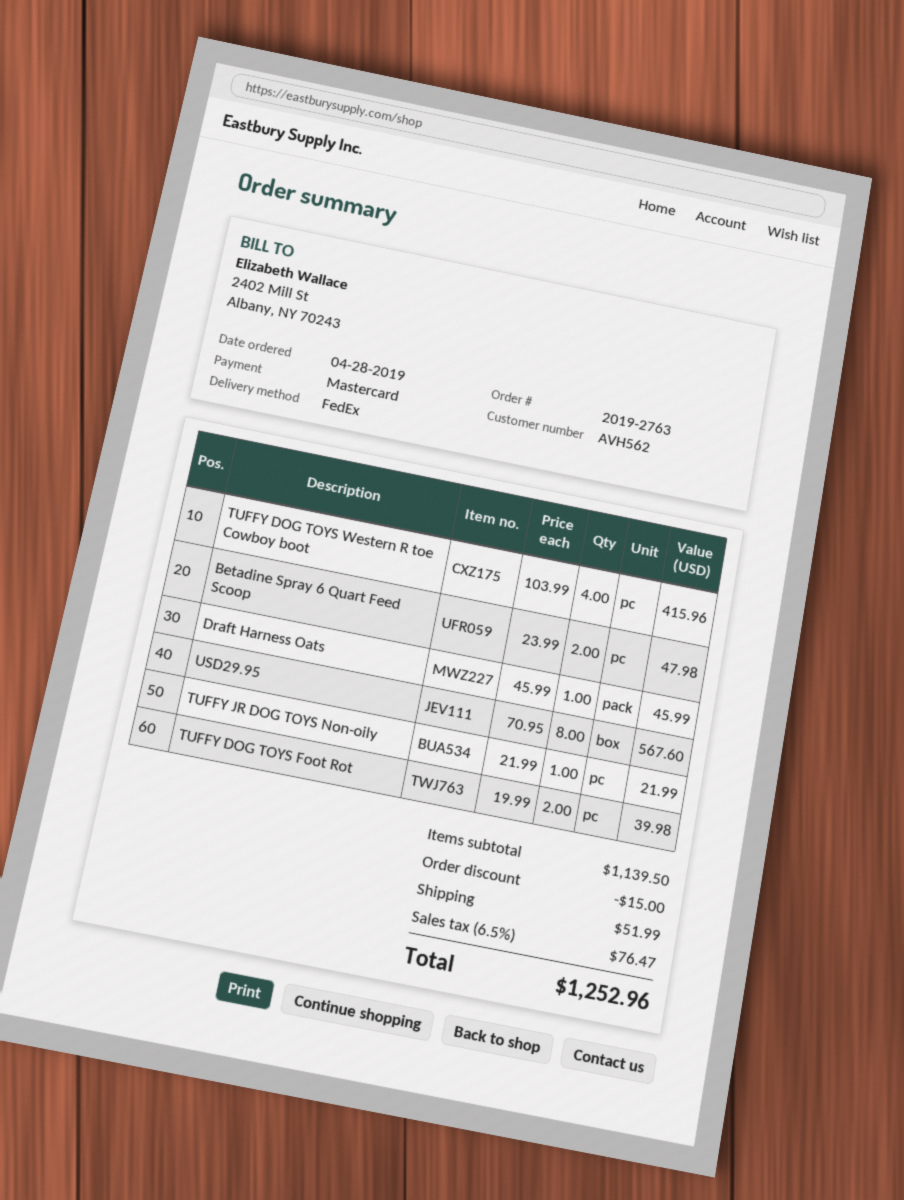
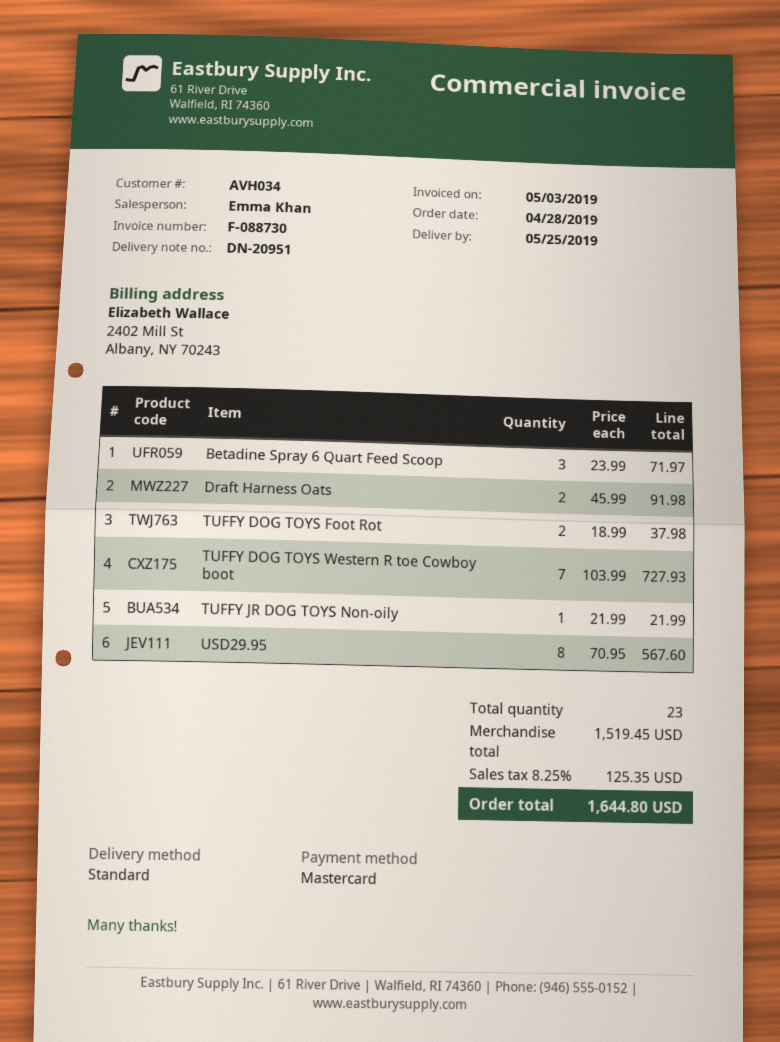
customer number: AVH562 -> AVH034
shipping method: FedEx -> standard
TUFFY DOG TOYS Western R toe Cowboy boot: 4 x 103.99 = 415.96 -> 7 x 103.99 = 727.93
Betadine Spray 6 Quart Feed Scoop: 2 x 23.99 = 47.98 -> 3 x 23.99 = 71.97
Draft Harness Oats: 1 x 45.99 = 45.99 -> 2 x 45.99 = 91.98
TUFFY DOG TOYS Foot Rot: 2 x 19.99 = 39.98 -> 2 x 18.99 = 37.98
subtotal: 1139.50 -> 1519.45
discount: 15.00 -> none
shipping: 51.99 -> none
tax: 6.5% = 76.47 -> 8.25% = 125.35
total: 1252.96 -> 1644.80

